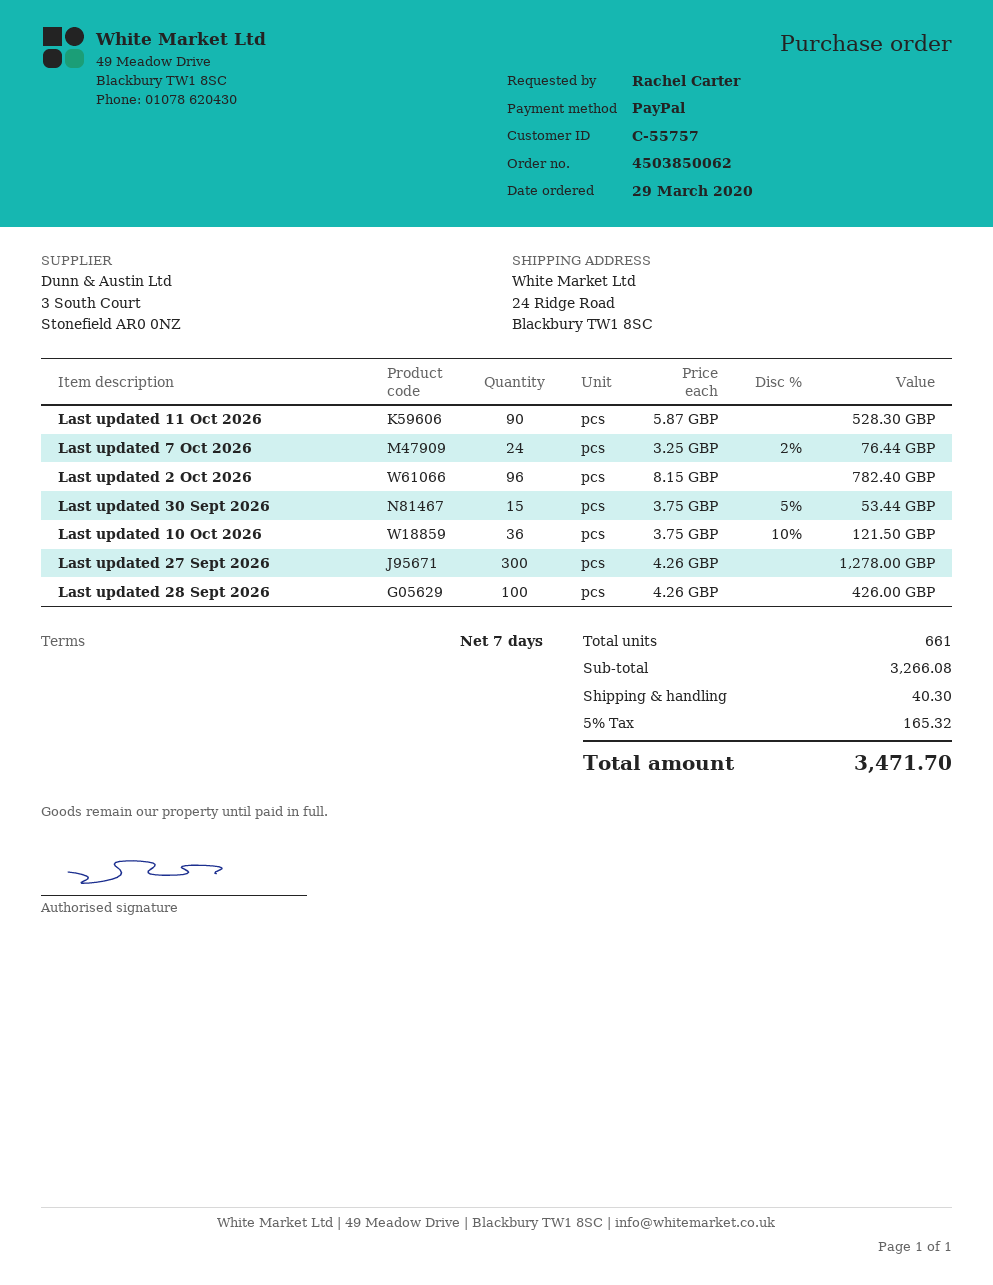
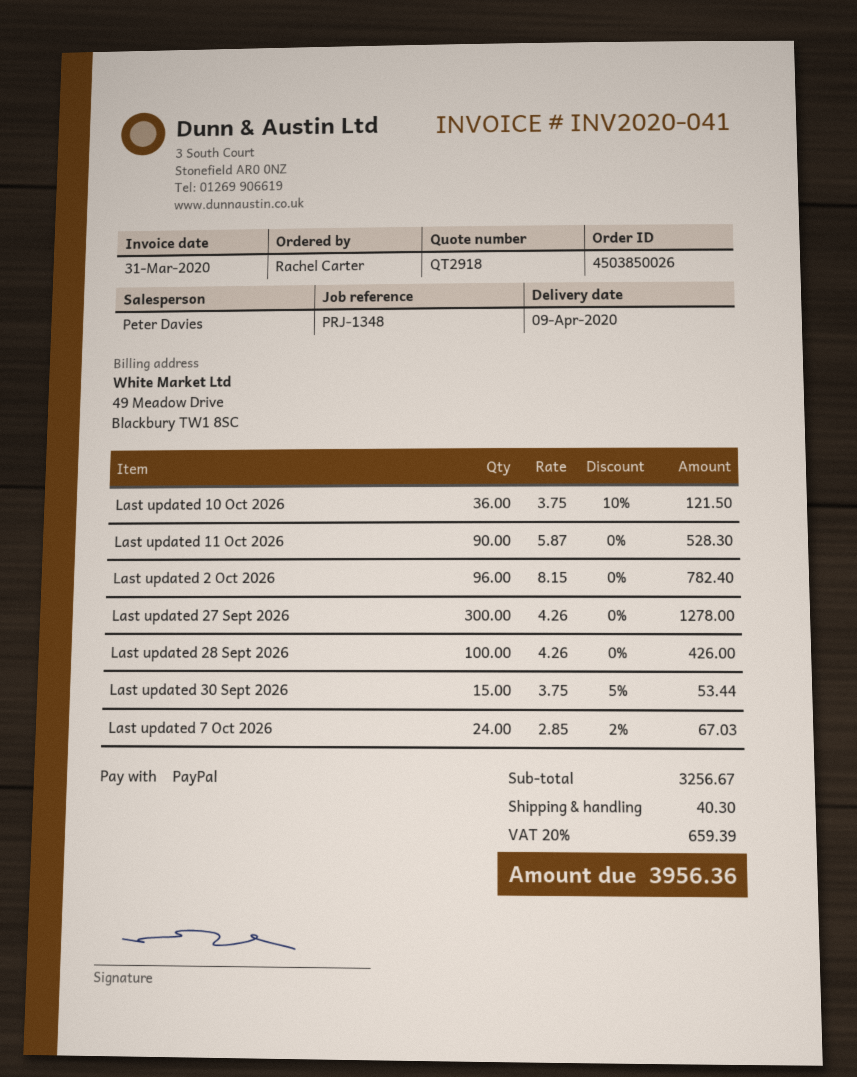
order number: 4503850062 -> 4503850026
Last updated 7 Oct 2026: 24 x 3.25 - 2% = 76.44 -> 24 x 2.85 - 2% = 67.03
subtotal: 3266.08 -> 3256.67
tax: 5% = 165.32 -> 20% = 659.39
total: 3471.70 -> 3956.36

